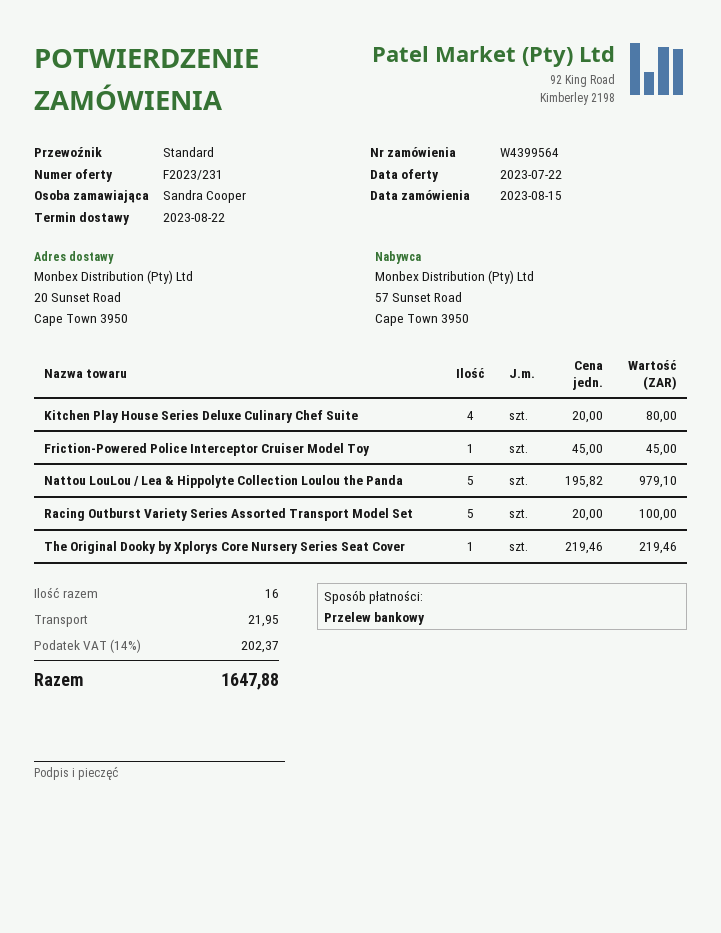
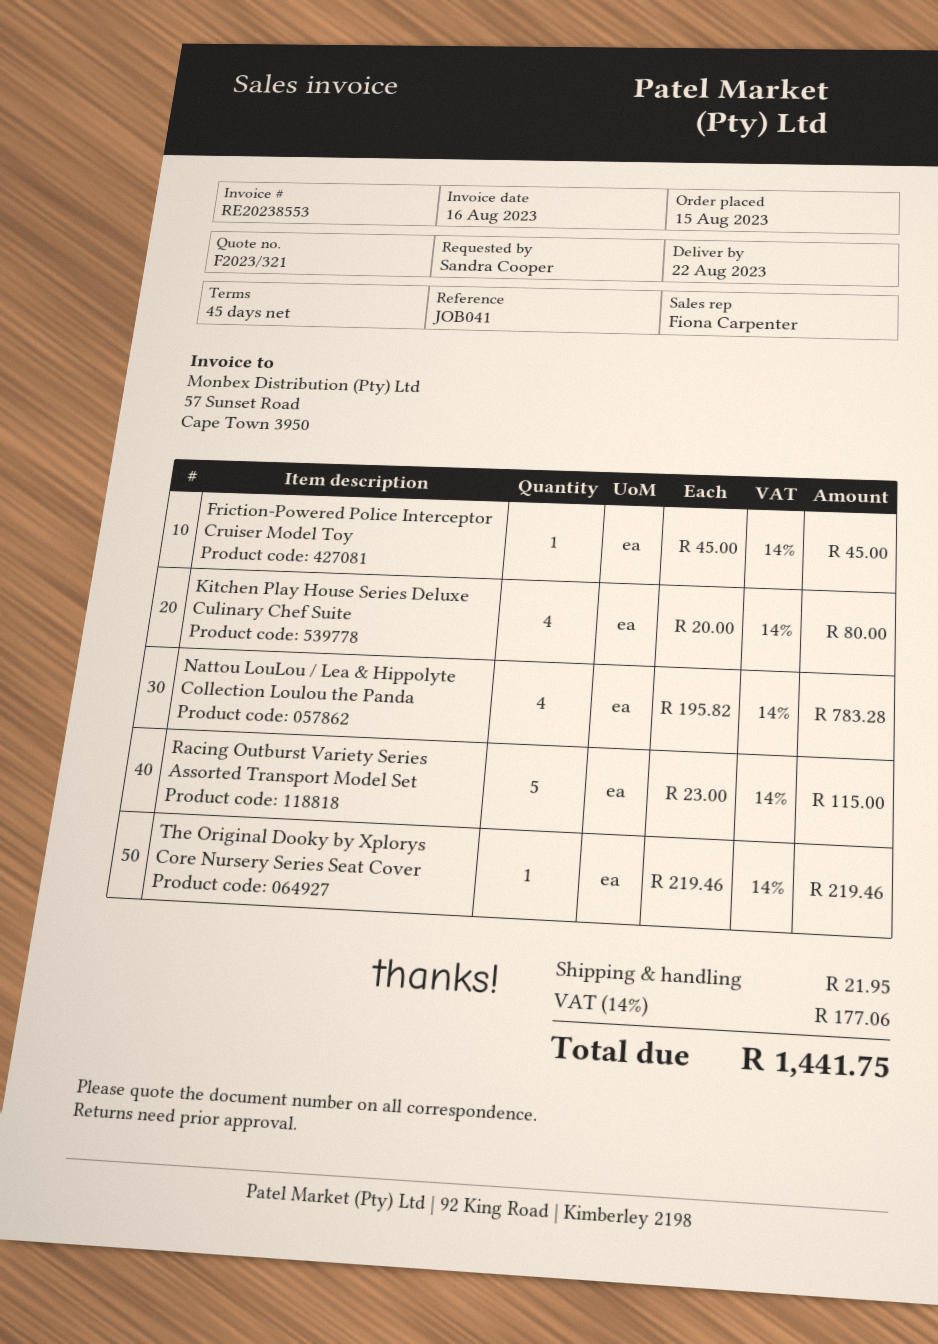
quote number: F2023/231 -> F2023/321
Nattou LouLou / Lea & Hippolyte Collection Loulou the Panda: 5 x 195.82 = 979.10 -> 4 x 195.82 = 783.28
Racing Outburst Variety Series Assorted Transport Model Set: 5 x 20.00 = 100.00 -> 5 x 23.00 = 115.00
tax: 14% = 202.37 -> 14% = 177.06
total: 1647.88 -> 1441.75

